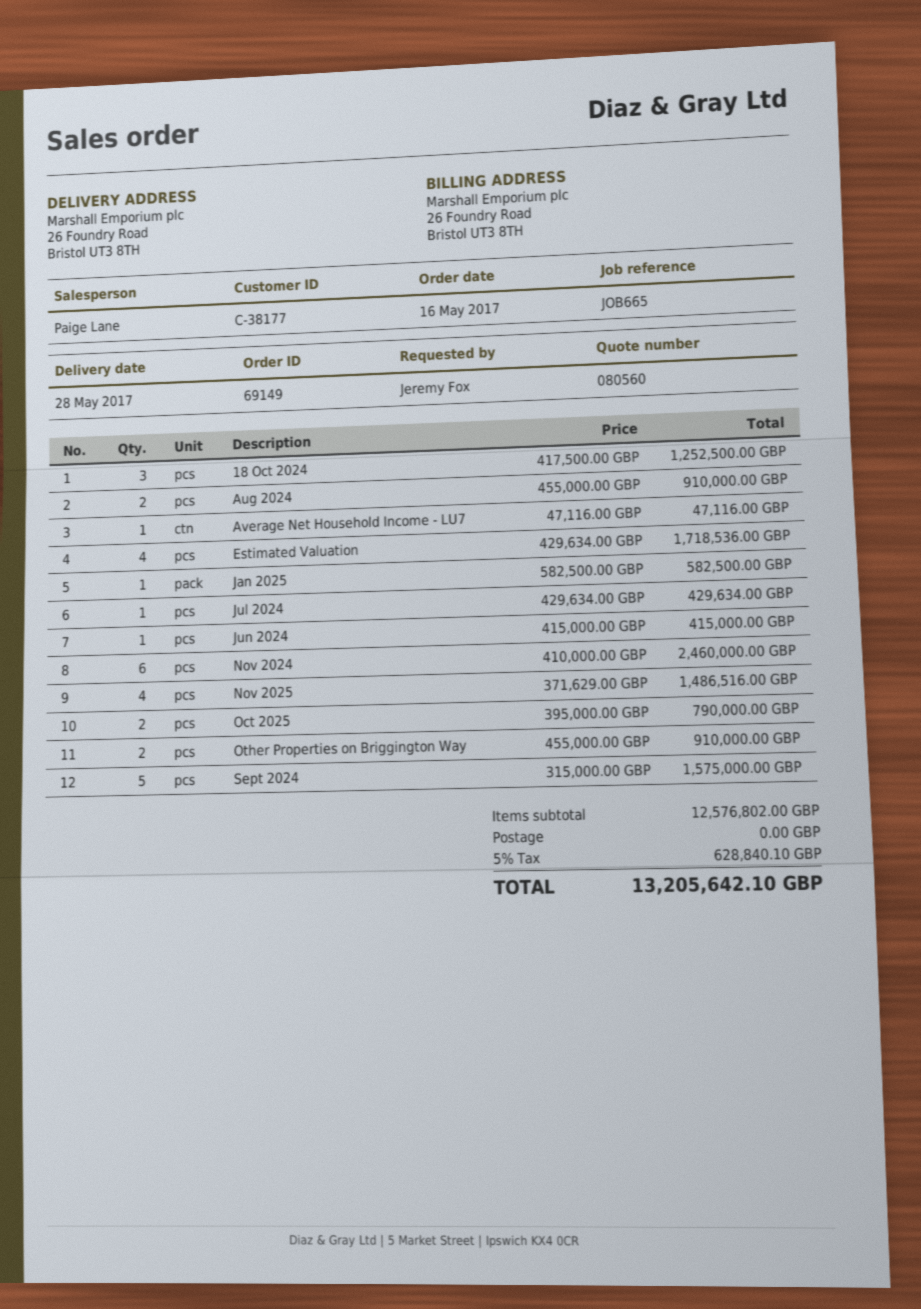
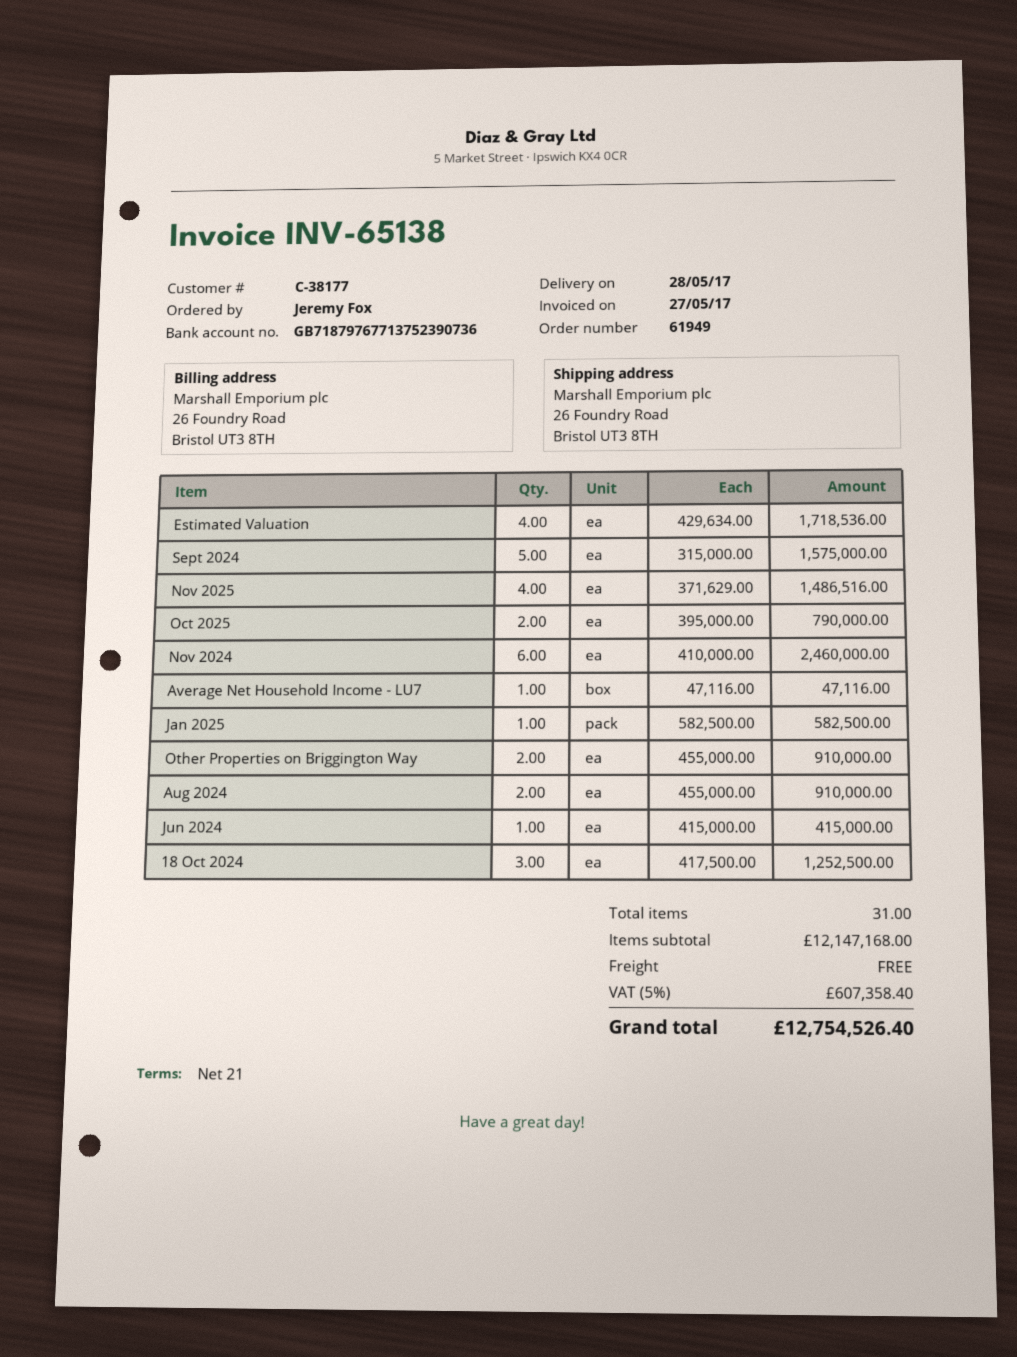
order number: 69149 -> 61949
Jul 2024: 1 x 429634.00 = 429634.00 -> none
subtotal: 12576802.00 -> 12147168.00
tax: 5% = 628840.10 -> 5% = 607358.40
total: 13205642.10 -> 12754526.40

